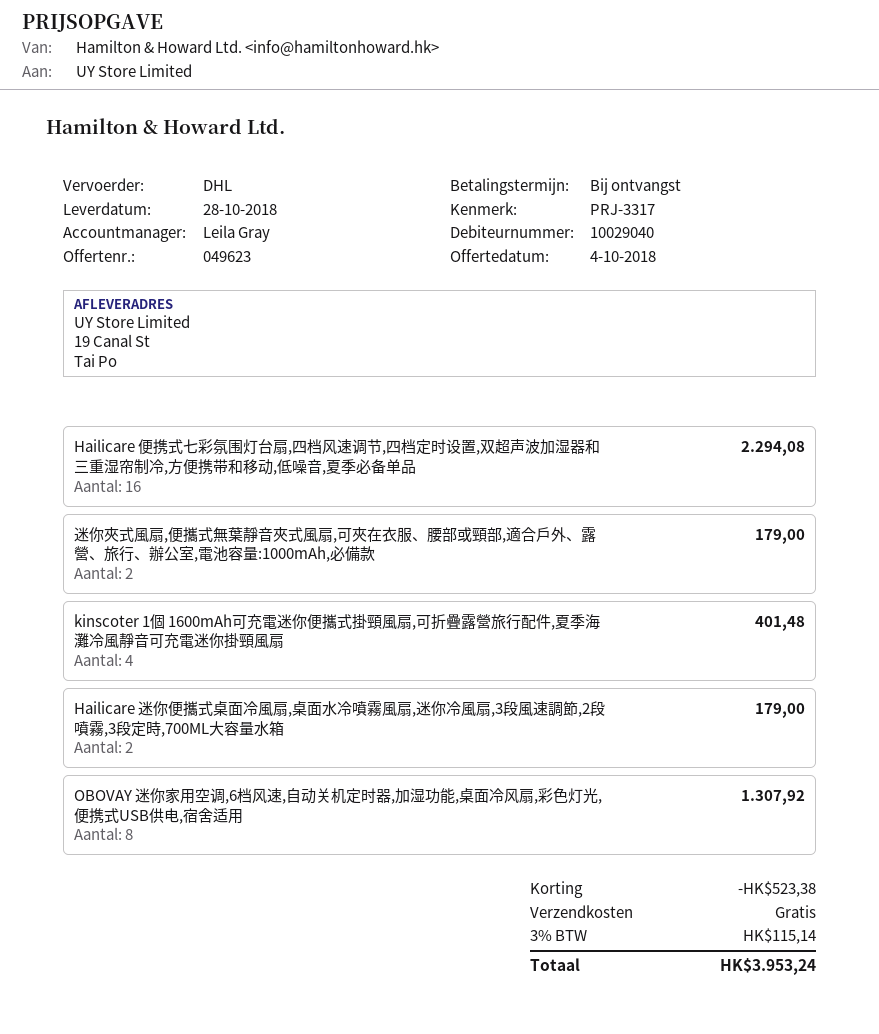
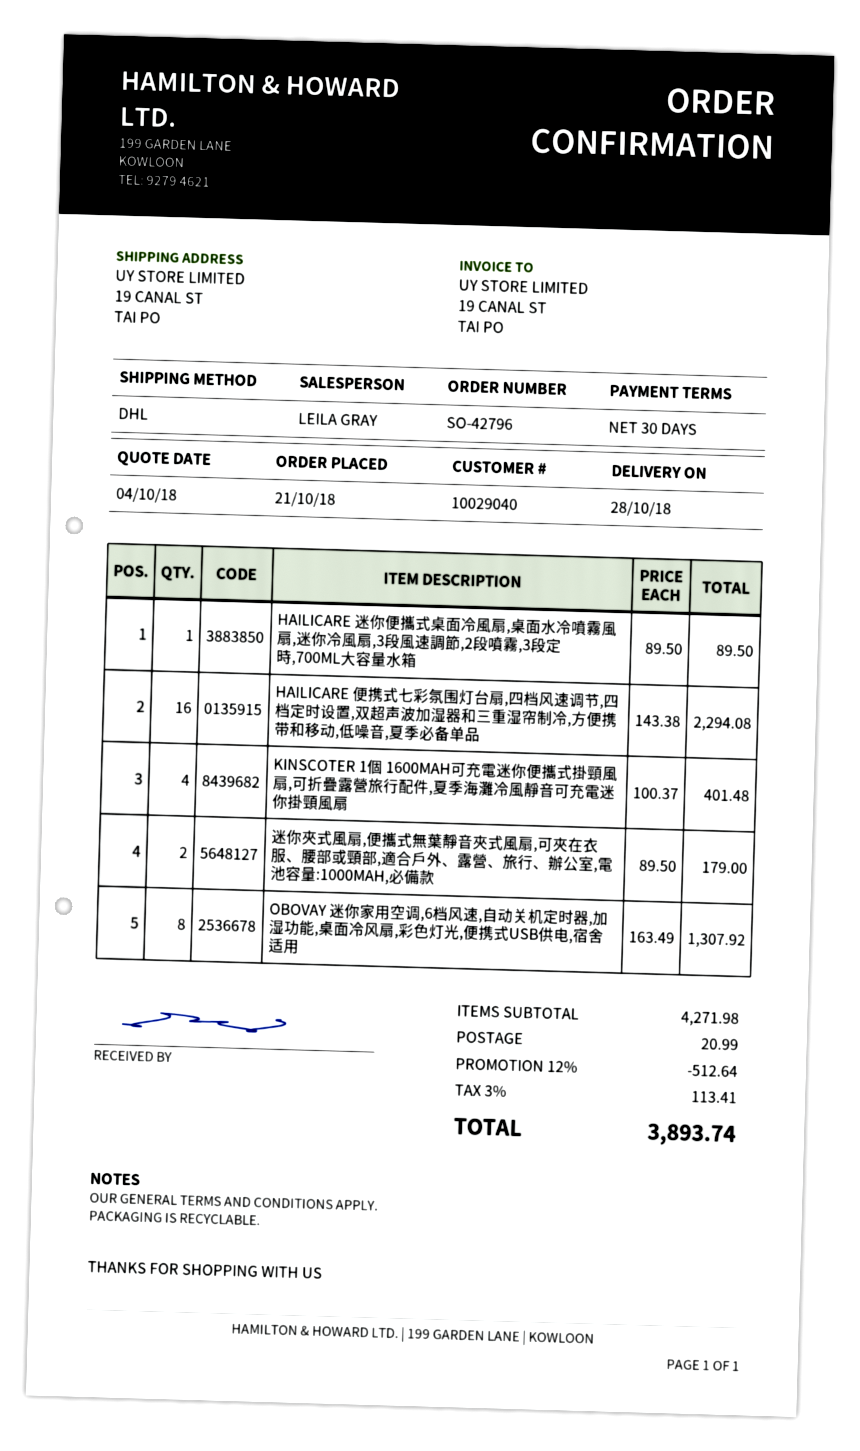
payment terms: on receipt -> 30 days
Hailicare 迷你便攜式桌面冷風扇,桌面水冷噴霧風扇,迷你冷風扇,3段風速調節,2段噴霧,3段定時,700ML大容量水箱: 2 for 179.00 -> 1 for 89.50
discount: 523.38 -> 512.64
shipping: 0.00 -> 20.99
tax: 3% = 115.14 -> 3% = 113.41
total: 3953.24 -> 3893.74

